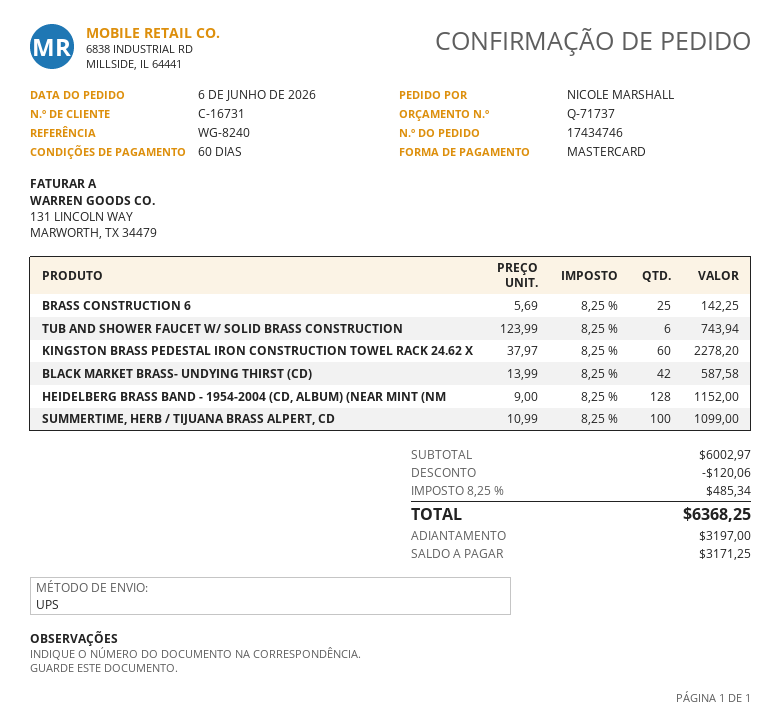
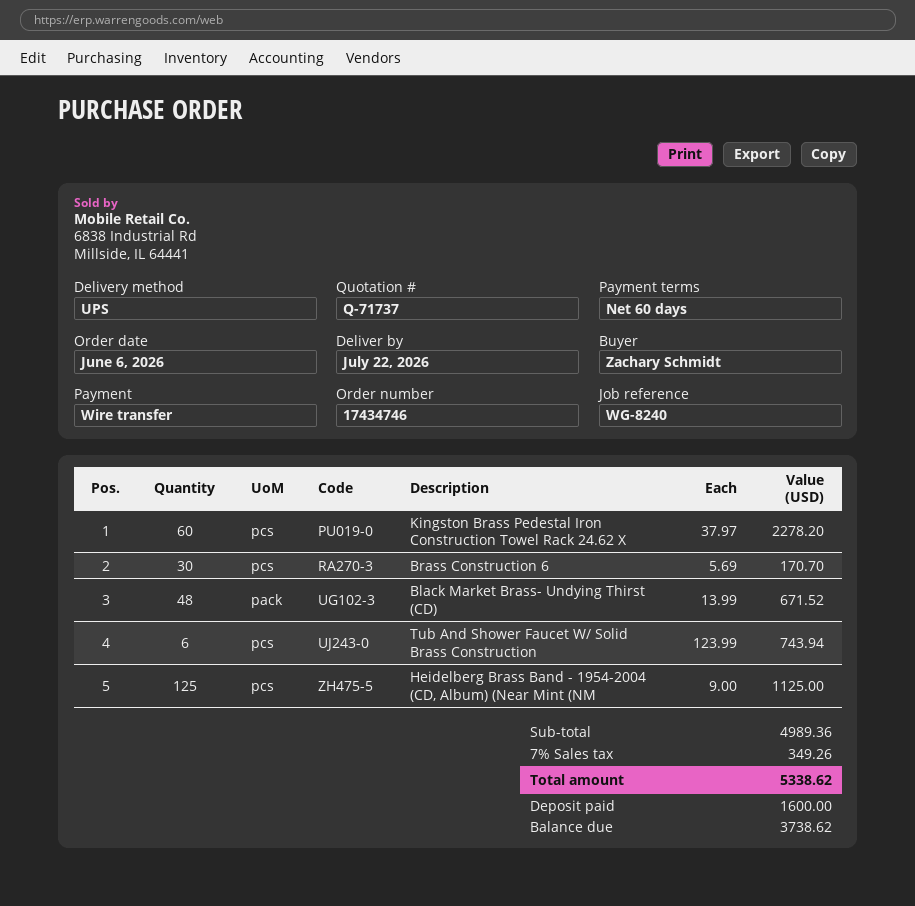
ordered by: NICOLE MARSHALL -> Zachary Schmidt
payment method: Mastercard -> bank transfer
BRASS CONSTRUCTION 6: 25 x 5.69 = 142.25 -> 30 x 5.69 = 170.70
BLACK MARKET BRASS- UNDYING THIRST (CD): 42 x 13.99 = 587.58 -> 48 x 13.99 = 671.52
HEIDELBERG BRASS BAND - 1954-2004 (CD, ALBUM) (NEAR MINT (NM: 128 x 9.00 = 1152.00 -> 125 x 9.00 = 1125.00
SUMMERTIME, HERB / TIJUANA BRASS ALPERT, CD: 100 x 10.99 = 1099.00 -> none
subtotal: 6002.97 -> 4989.36
discount: 120.06 -> none
tax: 8.25% = 485.34 -> 7% = 349.26
total: 6368.25 -> 5338.62
deposit: 3197.00 -> 1600.00
balance: 3171.25 -> 3738.62

